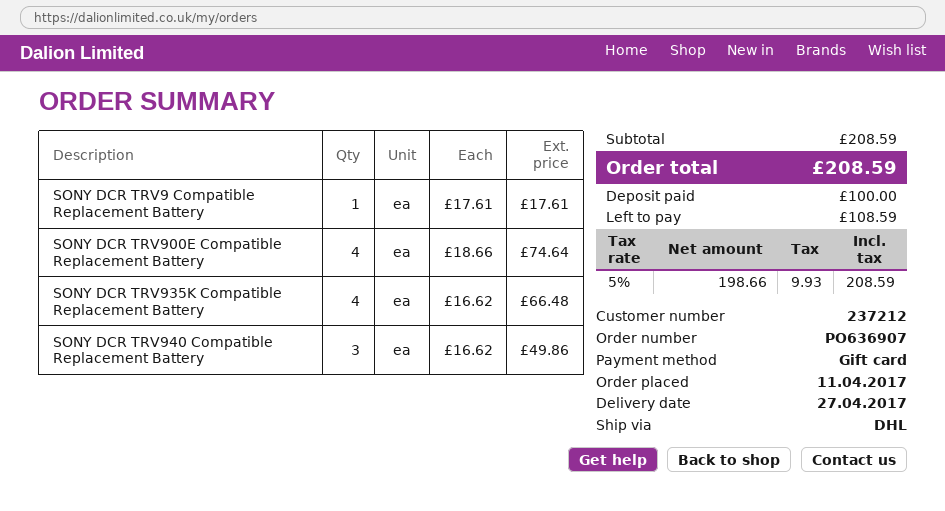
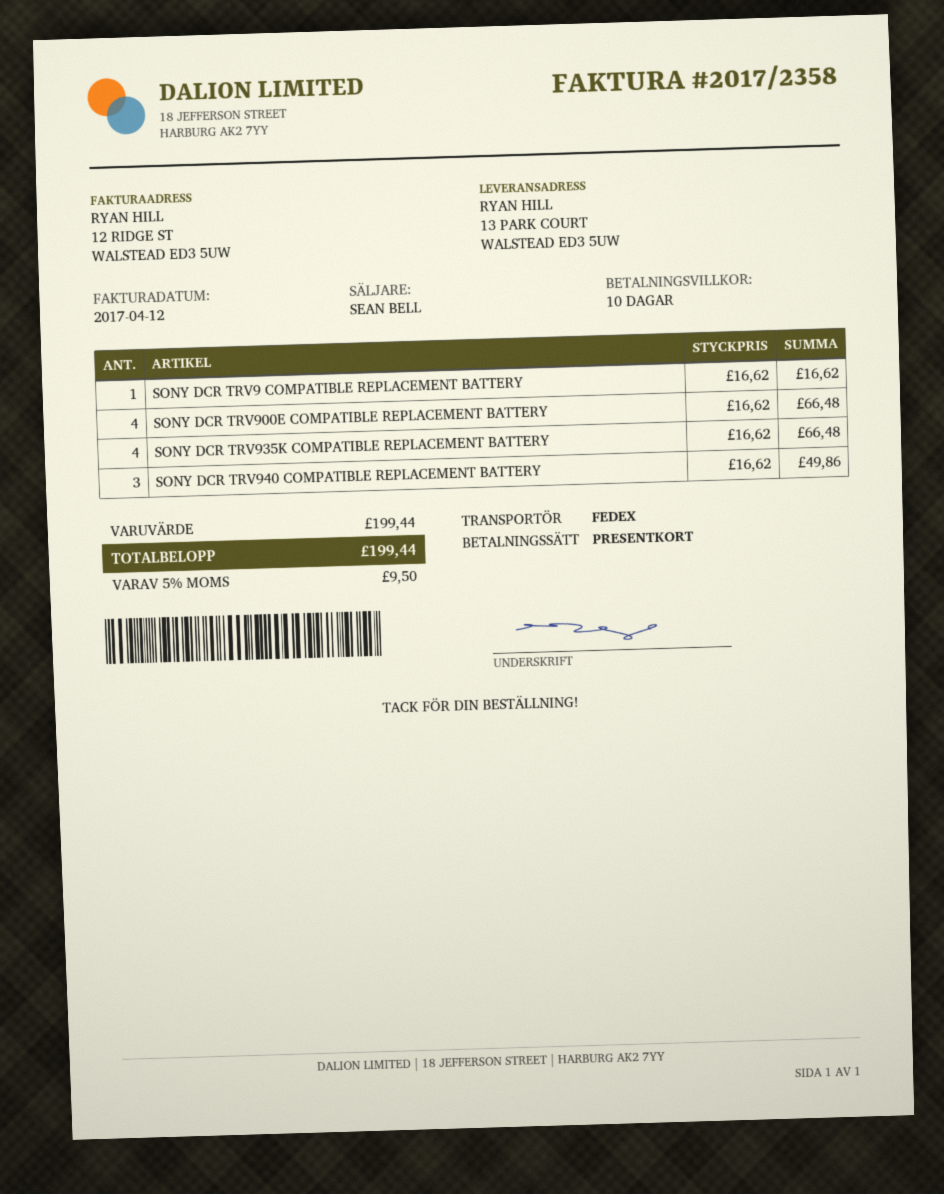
shipping method: DHL -> FedEx
SONY DCR TRV9 Compatible Replacement Battery: 1 x 17.61 = 17.61 -> 1 x 16.62 = 16.62
SONY DCR TRV900E Compatible Replacement Battery: 4 x 18.66 = 74.64 -> 4 x 16.62 = 66.48
subtotal: 208.59 -> 199.44
tax: 5% = 9.93 -> 5% = 9.50
total: 208.59 -> 199.44

